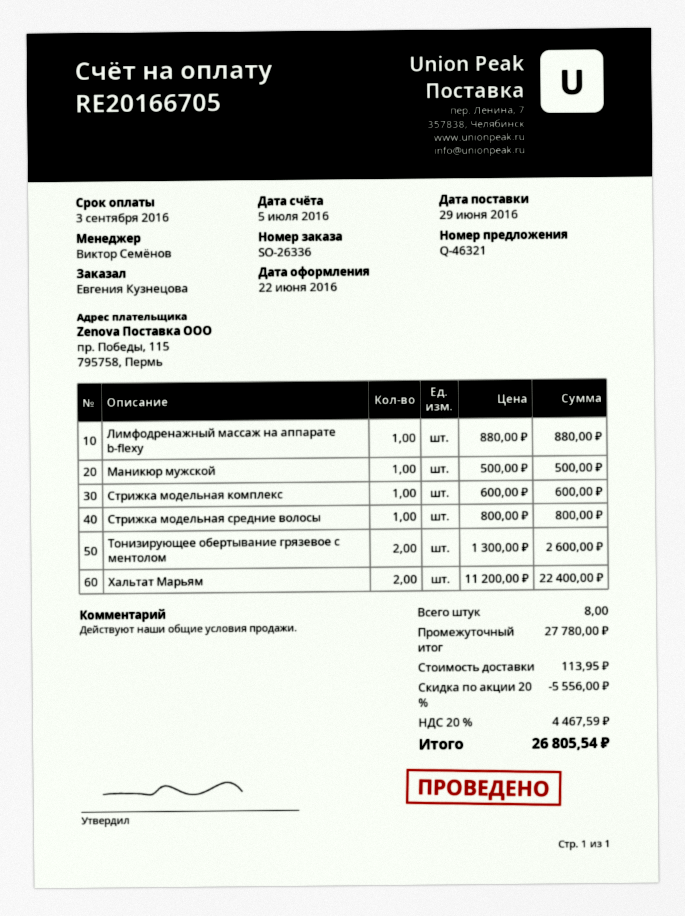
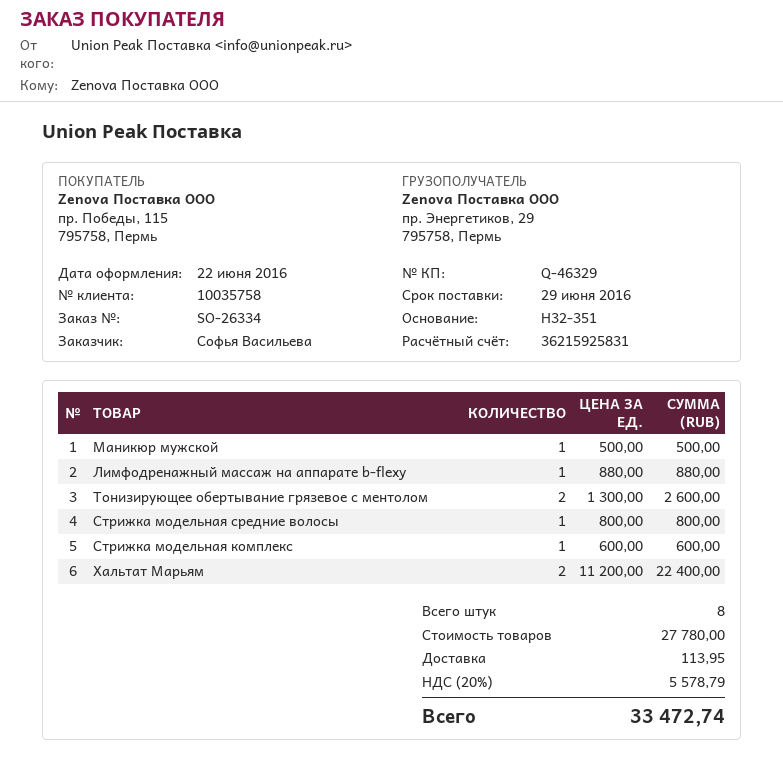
quote number: Q-46321 -> Q-46329
order number: SO-26336 -> SO-26334
ordered by: Евгения Кузнецова -> Софья Васильева
discount: 20% = 5556.00 -> none
tax: 20% = 4467.59 -> 20% = 5578.79
total: 26805.54 -> 33472.74

